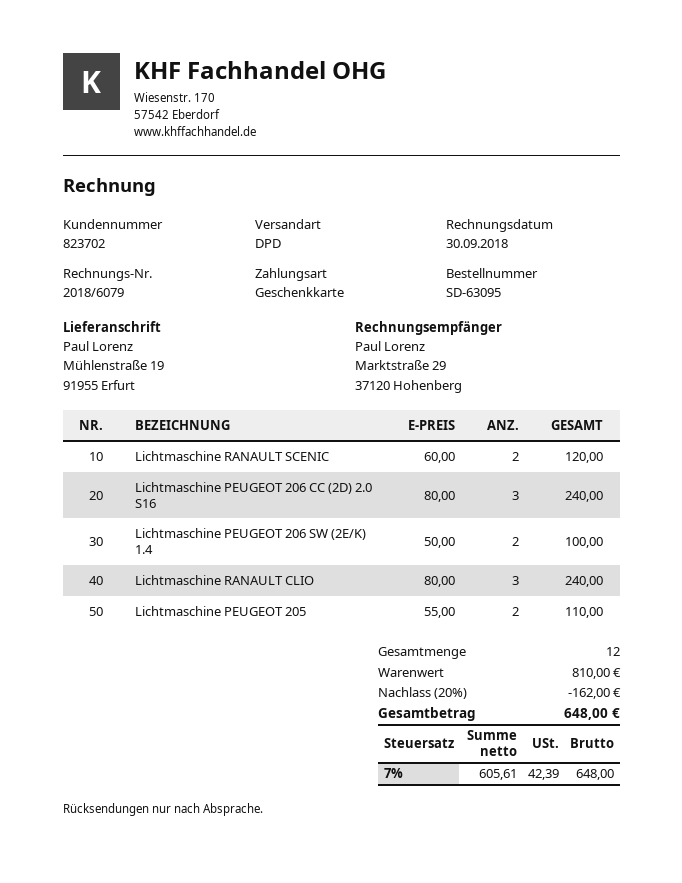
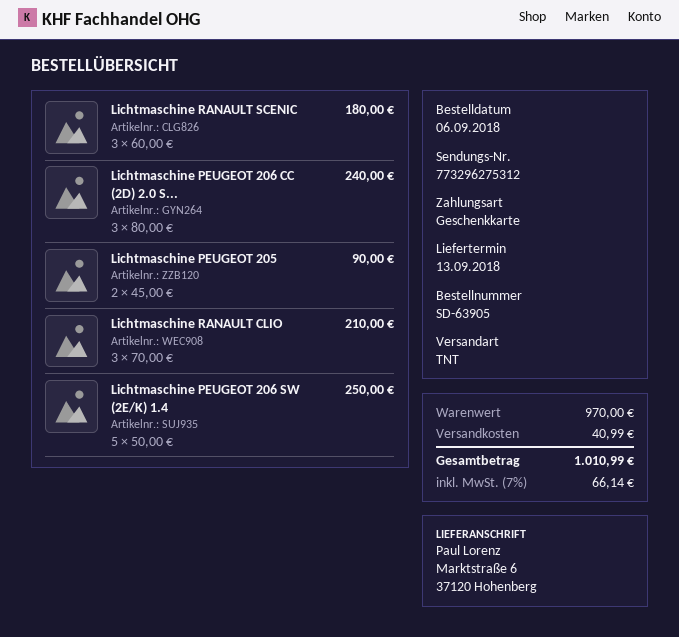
order number: SD-63095 -> SD-63905
shipping method: DPD -> TNT
ship to: Mühlenstraße 19, 91955 Erfurt -> Marktstraße 6, 37120 Hohenberg
Lichtmaschine RANAULT SCENIC: 2 x 60.00 = 120.00 -> 3 x 60.00 = 180.00
Lichtmaschine PEUGEOT 206 SW (2E/K) 1.4: 2 x 50.00 = 100.00 -> 5 x 50.00 = 250.00
Lichtmaschine RANAULT CLIO: 3 x 80.00 = 240.00 -> 3 x 70.00 = 210.00
Lichtmaschine PEUGEOT 205: 2 x 55.00 = 110.00 -> 2 x 45.00 = 90.00
subtotal: 810.00 -> 970.00
discount: 20% = 162.00 -> none
shipping: none -> 40.99
tax: 7% = 42.39 -> 7% = 66.14
total: 648.00 -> 1010.99

